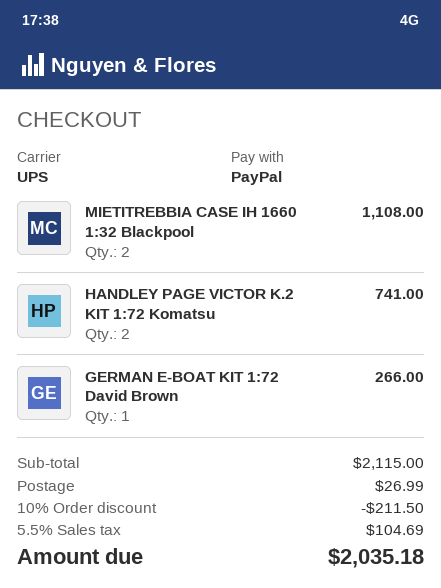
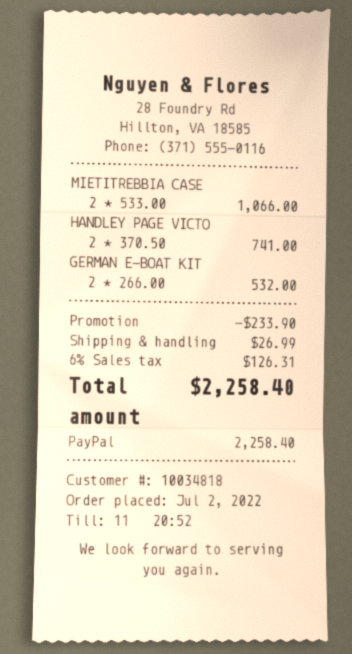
MIETITREBBIA CASE IH 1660 1:32 Blackpool: 2 for 1108.00 -> 2 for 1066.00
GERMAN E-BOAT KIT 1:72 David Brown: 1 for 266.00 -> 2 for 532.00
discount: 211.50 -> 233.90
tax: 5.5% = 104.69 -> 6% = 126.31
total: 2035.18 -> 2258.40

